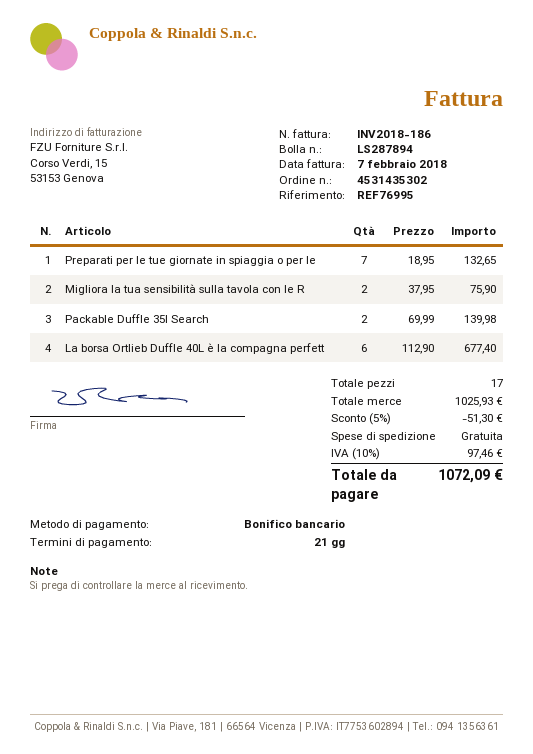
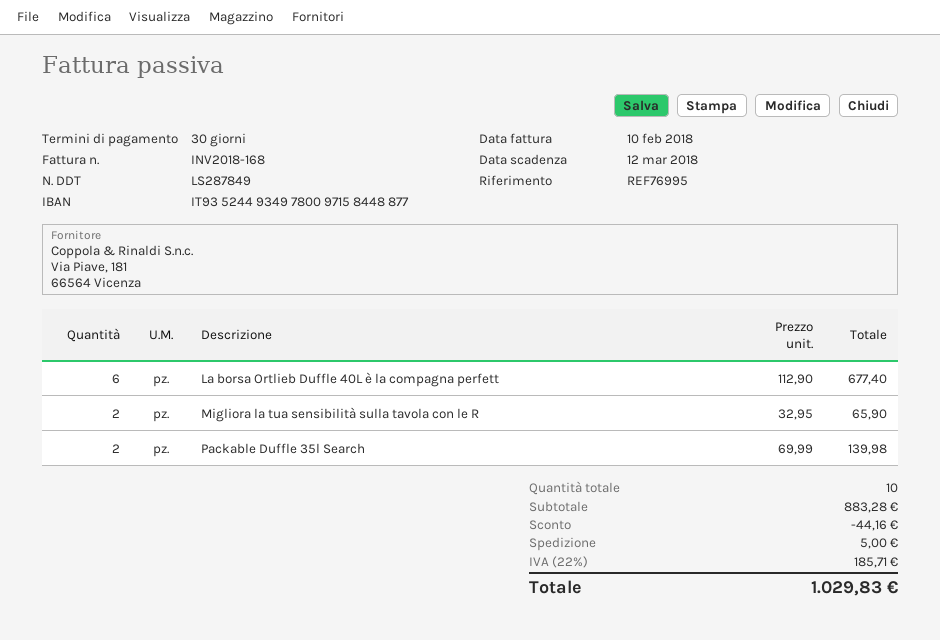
delivery note number: LS287894 -> LS287849
invoice number: INV2018-186 -> INV2018-168
invoice date: 2018-02-07 -> 2018-02-10
payment terms: 21 days -> 30 days
Preparati per le tue giornate in spiaggia o per le: 7 x 18.95 = 132.65 -> none
Migliora la tua sensibilità sulla tavola con le R: 2 x 37.95 = 75.90 -> 2 x 32.95 = 65.90
total quantity: 17 -> 10
subtotal: 1025.93 -> 883.28
discount: 51.30 -> 44.16
shipping: 0.00 -> 5.00
tax: 10% = 97.46 -> 22% = 185.71
total: 1072.09 -> 1029.83

